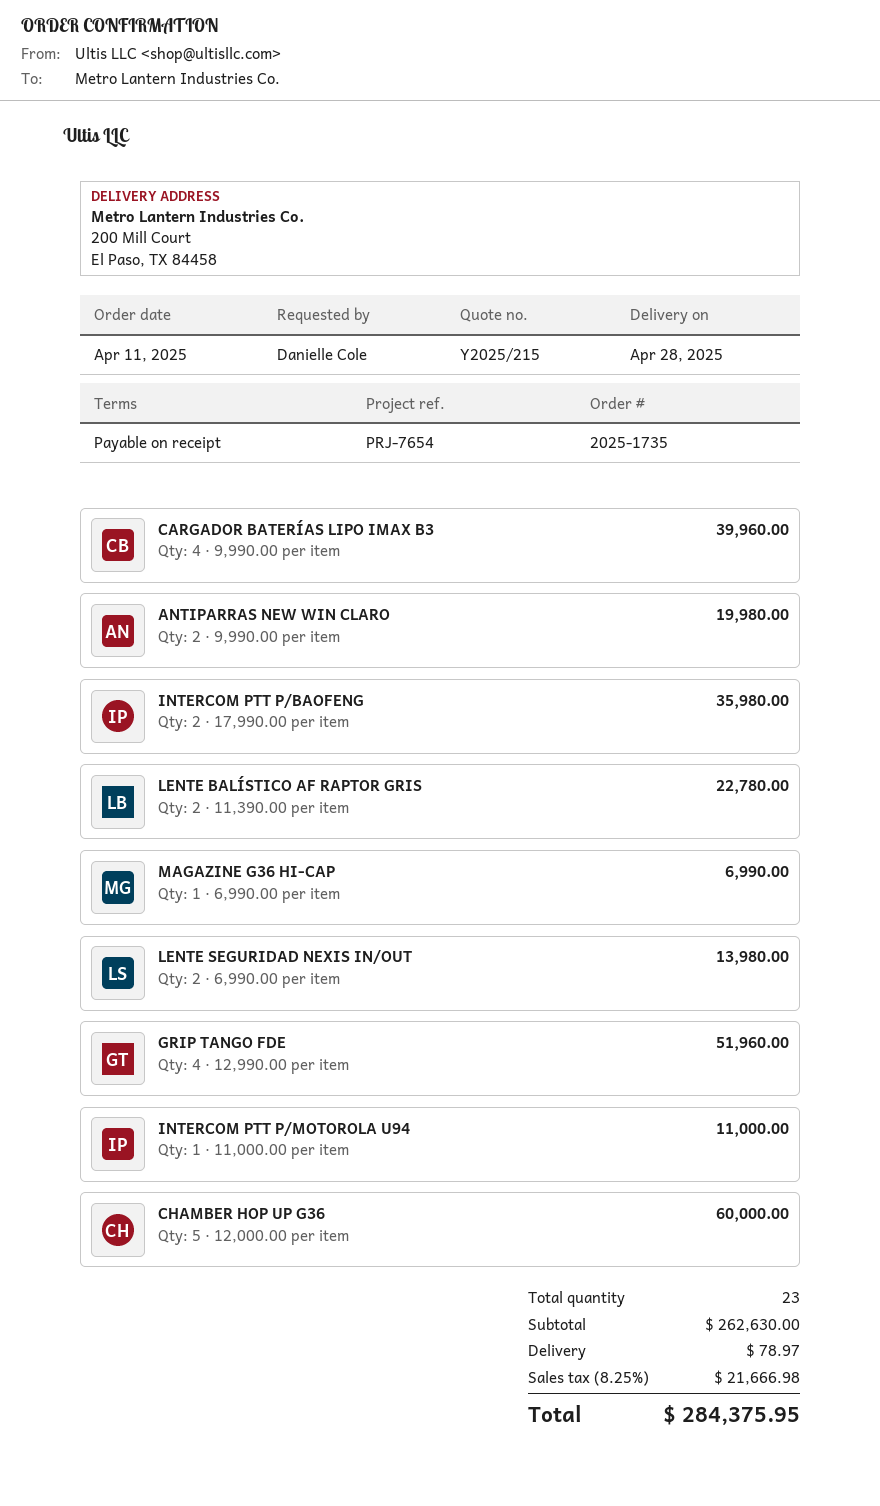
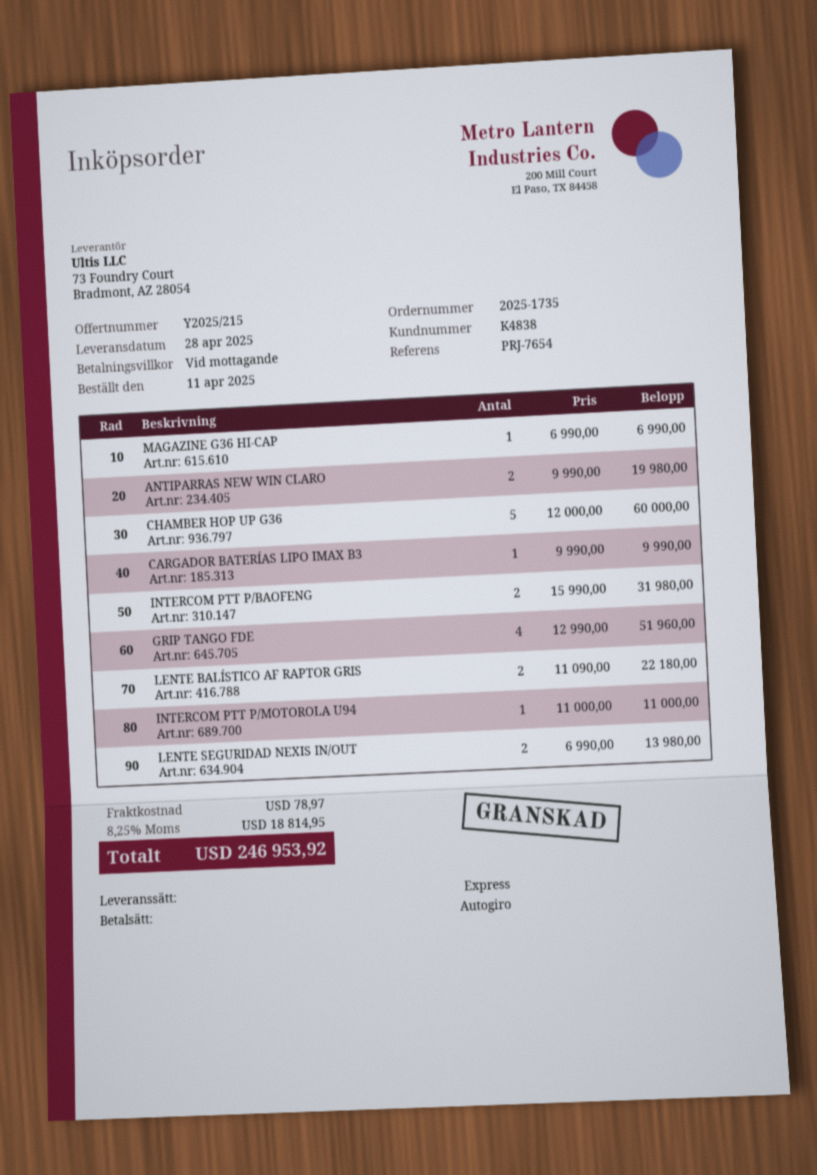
CARGADOR BATERÍAS LIPO IMAX B3: 4 x 9990.00 = 39960.00 -> 1 x 9990.00 = 9990.00
INTERCOM PTT P/BAOFENG: 2 x 17990.00 = 35980.00 -> 2 x 15990.00 = 31980.00
LENTE BALÍSTICO AF RAPTOR GRIS: 2 x 11390.00 = 22780.00 -> 2 x 11090.00 = 22180.00
tax: 8.25% = 21666.98 -> 8.25% = 18814.95
total: 284375.95 -> 246953.92

